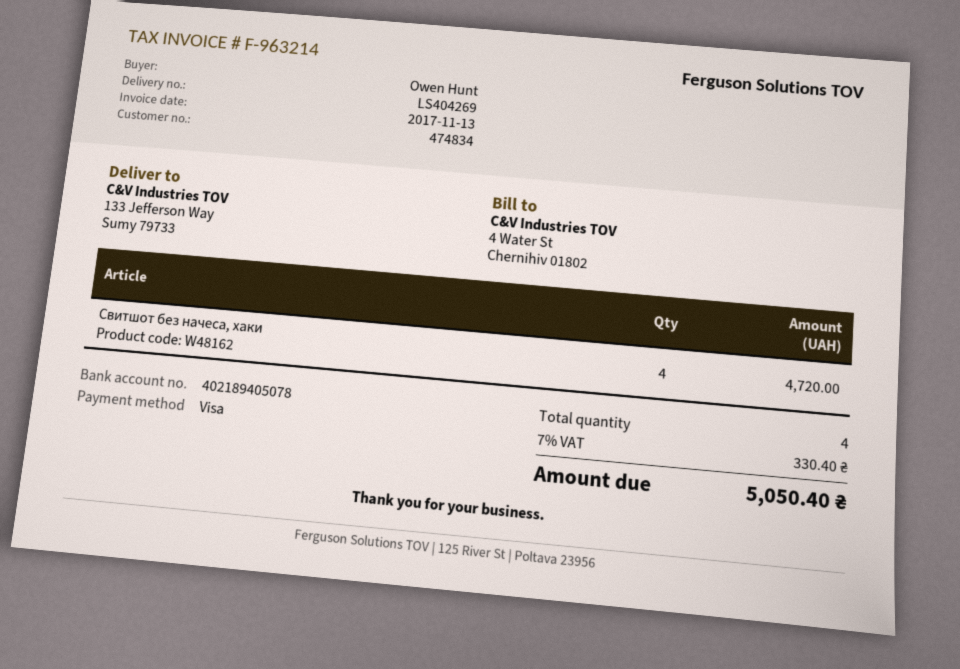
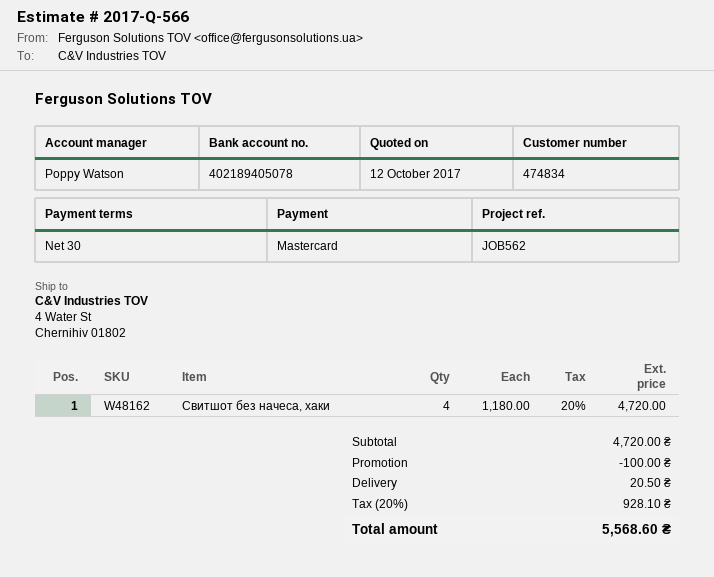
payment method: Visa -> Mastercard
ship to: 133 Jefferson Way, Sumy 79733 -> 4 Water St, Chernihiv 01802
discount: none -> 100.00
shipping: none -> 20.50
tax: 7% = 330.40 -> 20% = 928.10
total: 5050.40 -> 5568.60

